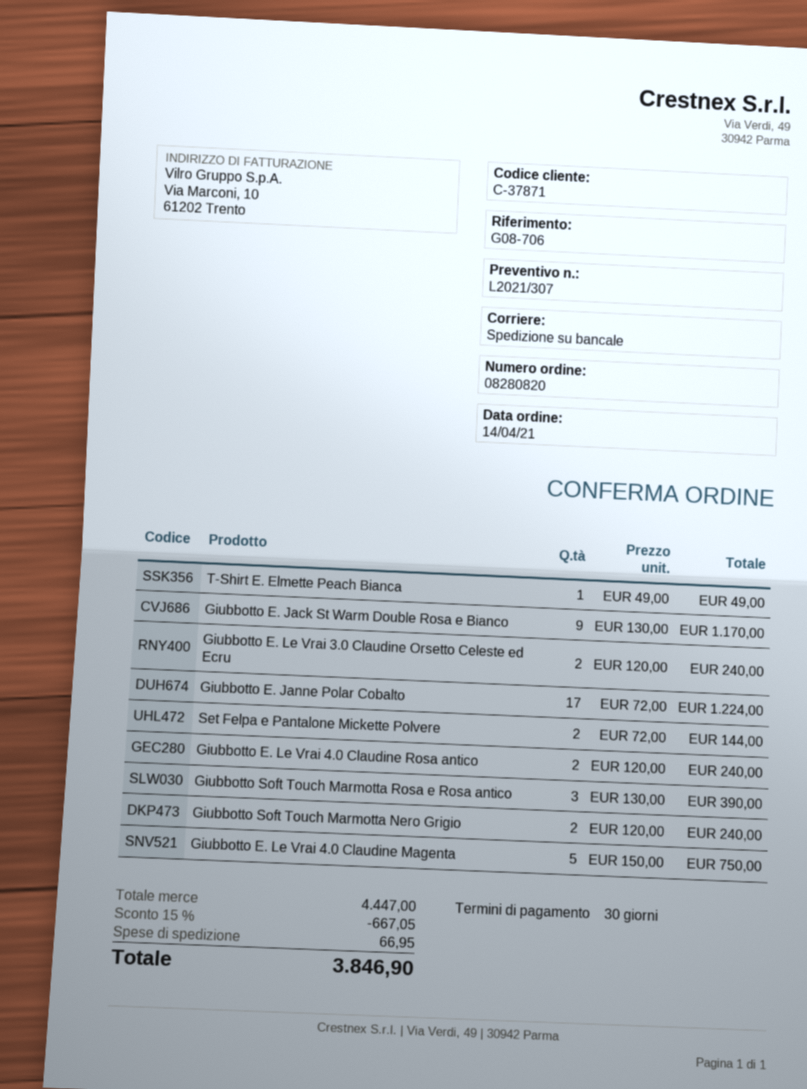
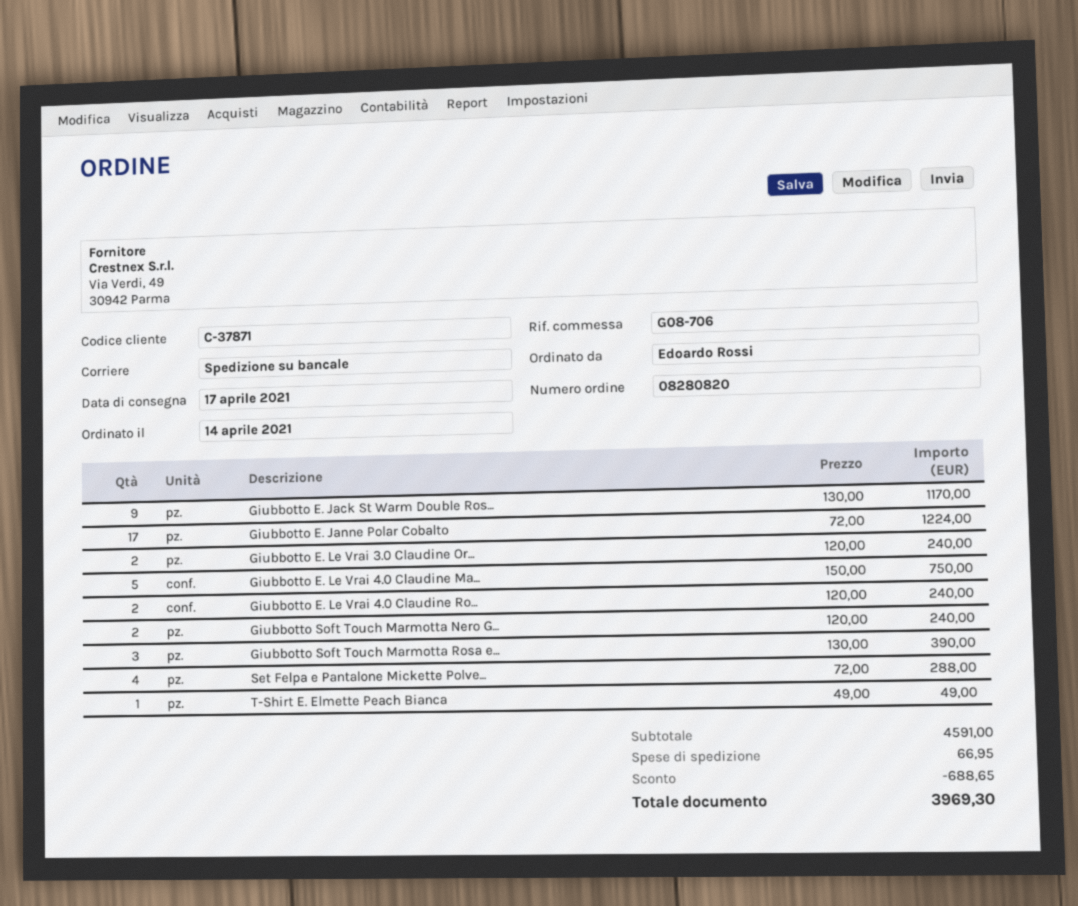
Set Felpa e Pantalone Mickette Polvere: 2 x 72.00 = 144.00 -> 4 x 72.00 = 288.00
subtotal: 4447.00 -> 4591.00
discount: 667.05 -> 688.65
total: 3846.90 -> 3969.30

